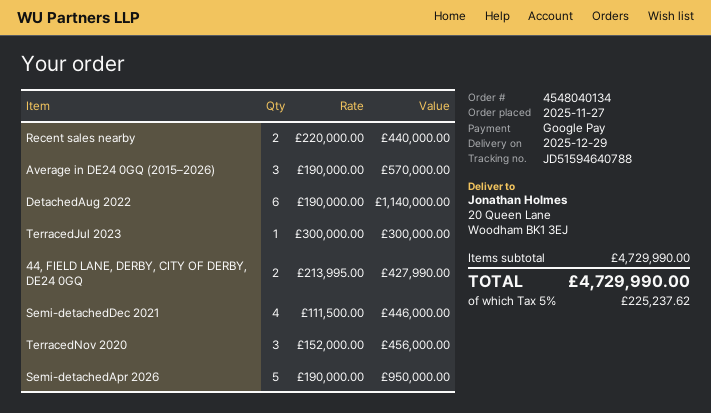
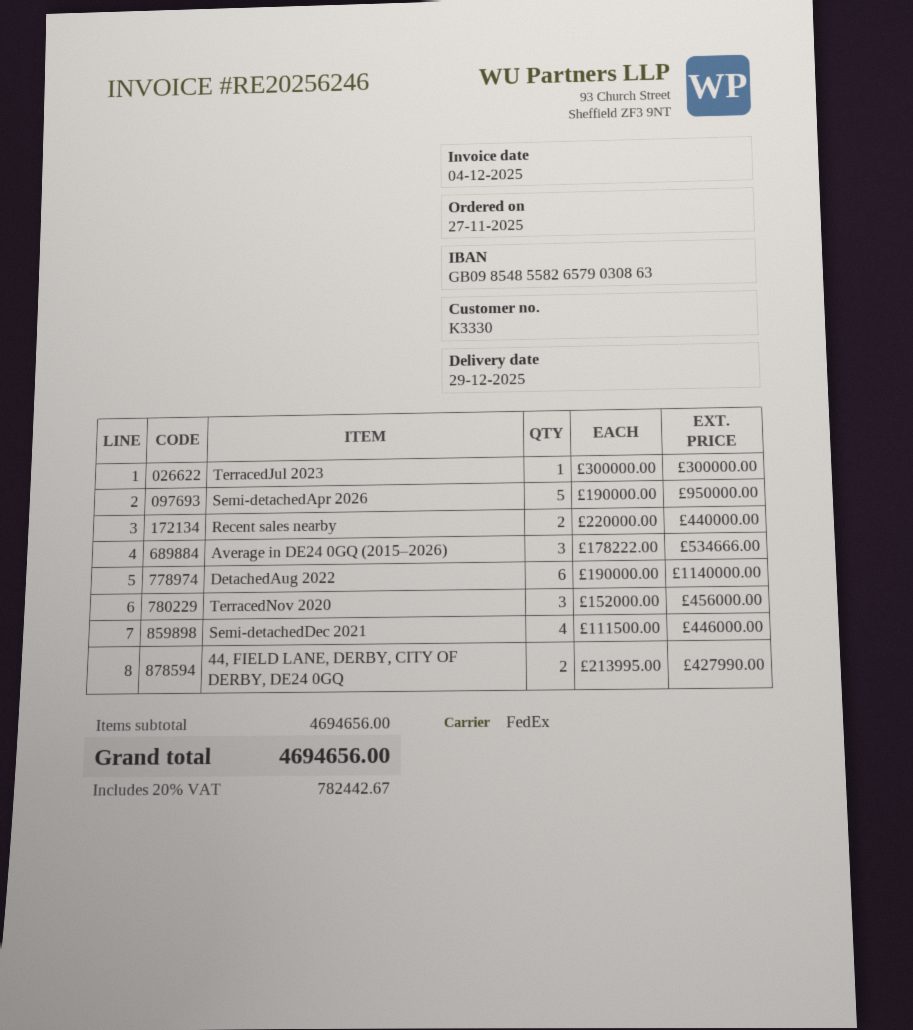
Average in DE24 0GQ (2015–2026): 3 x 190000.00 = 570000.00 -> 3 x 178222.00 = 534666.00
subtotal: 4729990.00 -> 4694656.00
tax: 5% = 225237.62 -> 20% = 782442.67
total: 4729990.00 -> 4694656.00

